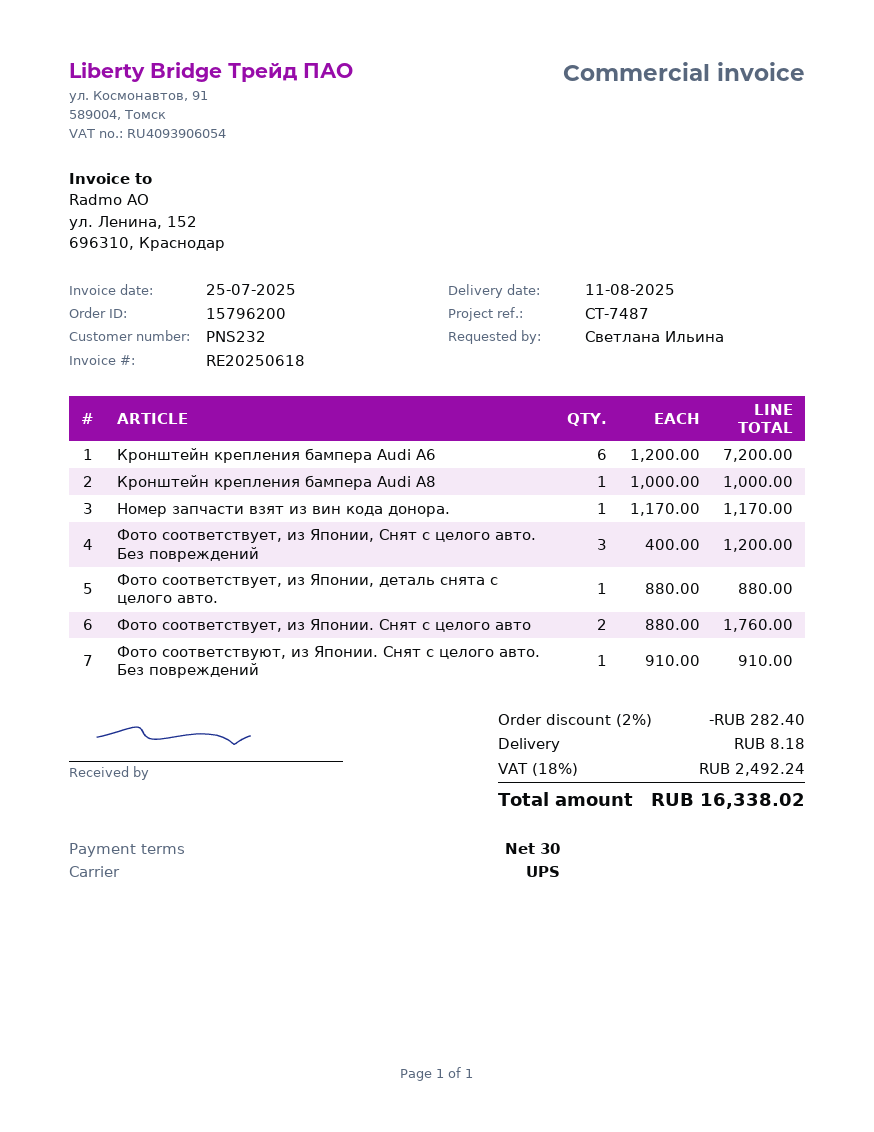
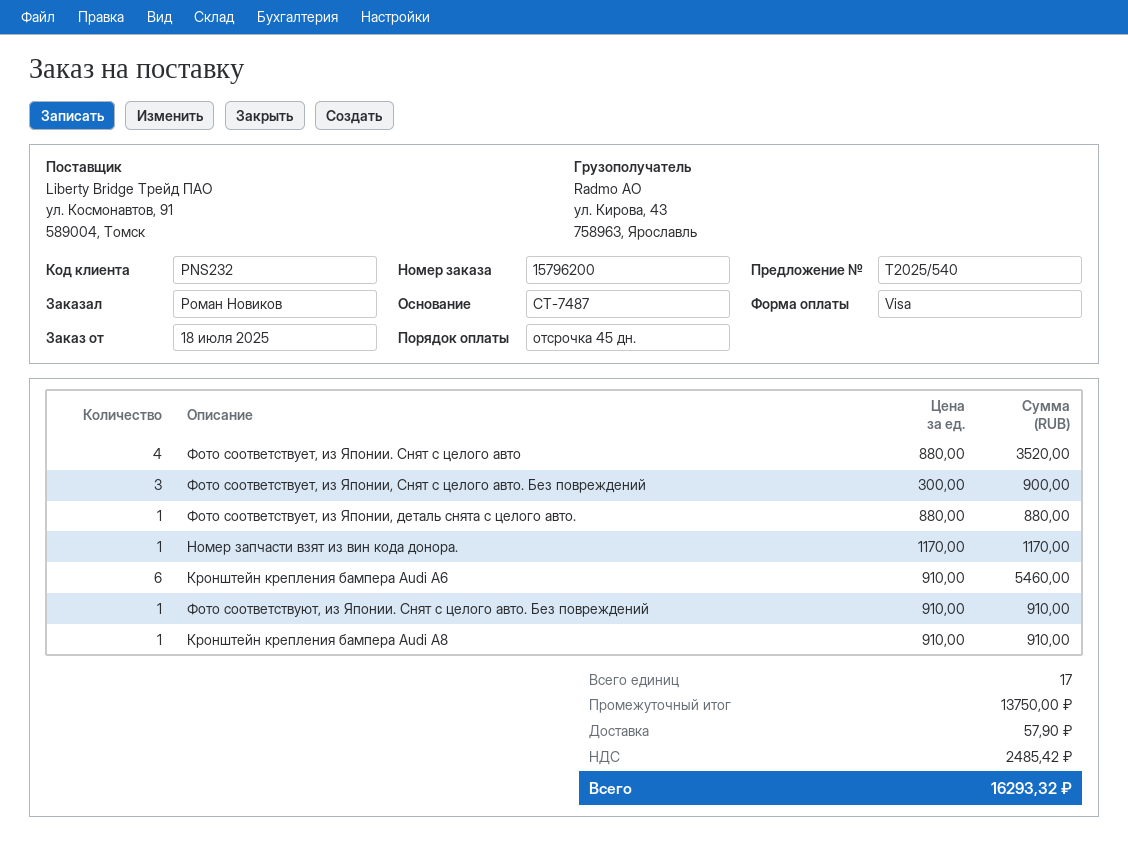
payment terms: 30 days -> 45 days
ordered by: Светлана Ильина -> Роман Новиков
Кронштейн крепления бампера Audi A6: 6 x 1200.00 = 7200.00 -> 6 x 910.00 = 5460.00
Кронштейн крепления бампера Audi A8: 1 x 1000.00 = 1000.00 -> 1 x 910.00 = 910.00
Фото соответствует, из Японии, Снят с целого авто. Без повреждений: 3 x 400.00 = 1200.00 -> 3 x 300.00 = 900.00
Фото соответствует, из Японии. Снят с целого авто: 2 x 880.00 = 1760.00 -> 4 x 880.00 = 3520.00
discount: 2% = 282.40 -> none
shipping: 8.18 -> 57.90
tax: 2492.24 -> 2485.42
total: 16338.02 -> 16293.32

